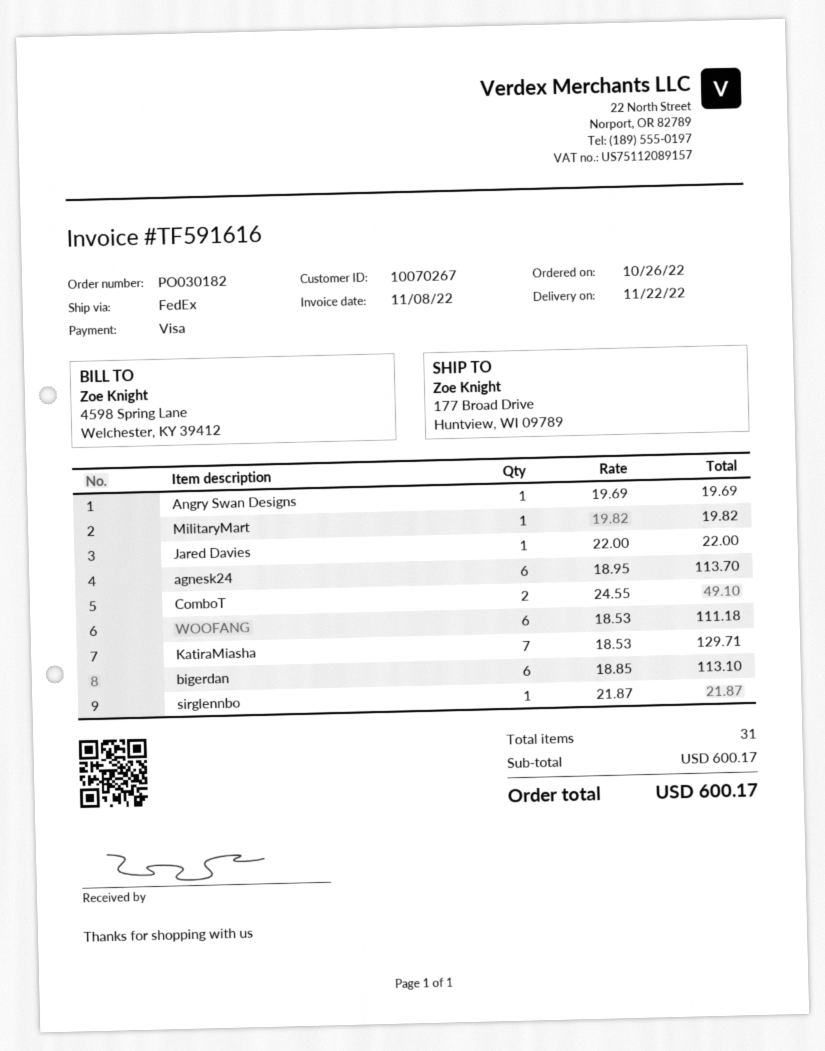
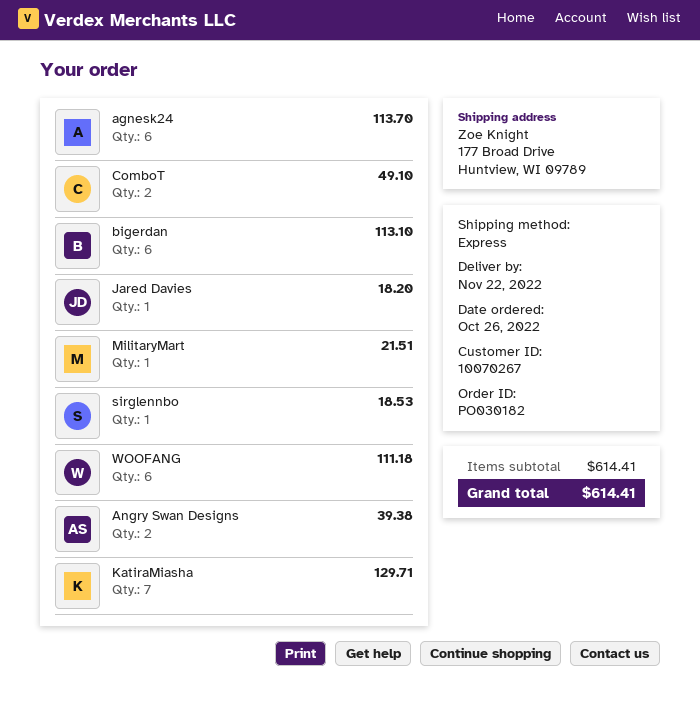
shipping method: FedEx -> express
Angry Swan Designs: 1 for 19.69 -> 2 for 39.38
MilitaryMart: 1 for 19.82 -> 1 for 21.51
Jared Davies: 1 for 22.00 -> 1 for 18.20
sirglennbo: 1 for 21.87 -> 1 for 18.53
subtotal: 600.17 -> 614.41
total: 600.17 -> 614.41

